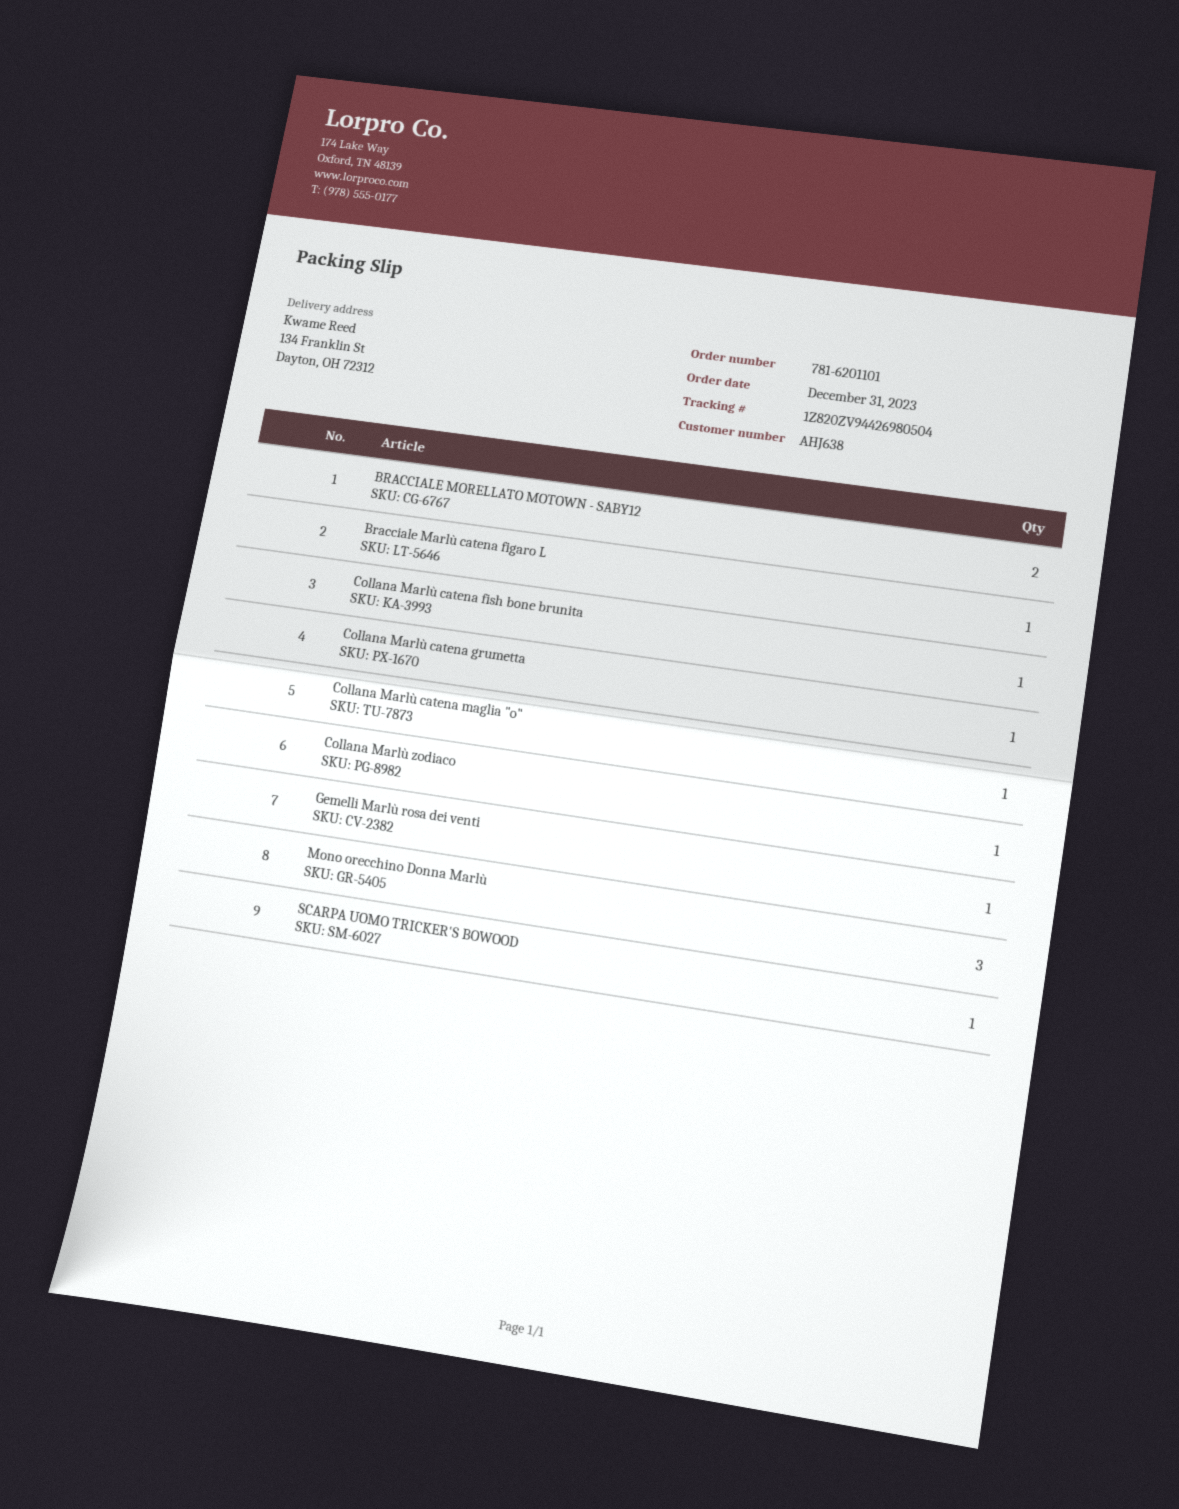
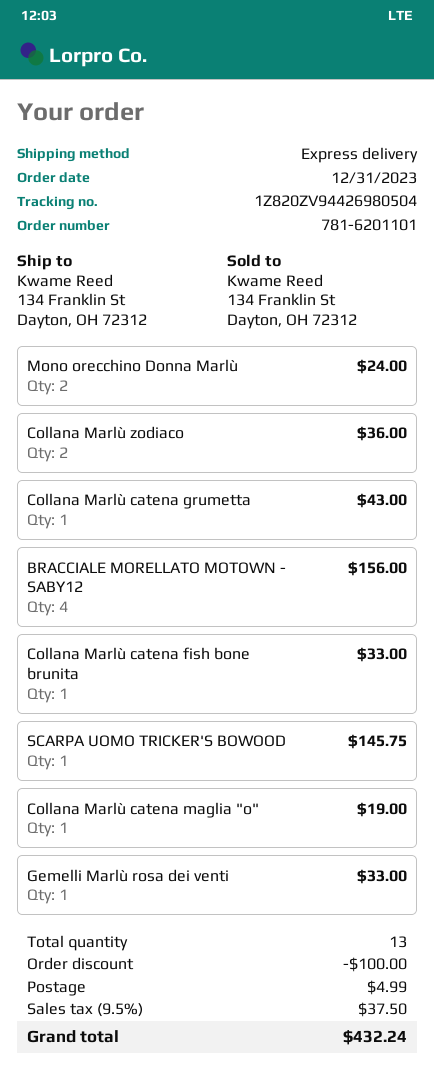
BRACCIALE MORELLATO MOTOWN - SABY12: 2 -> 4
Bracciale Marlù catena figaro L: 1 -> none
Collana Marlù zodiaco: 1 -> 2
Mono orecchino Donna Marlù: 3 -> 2

